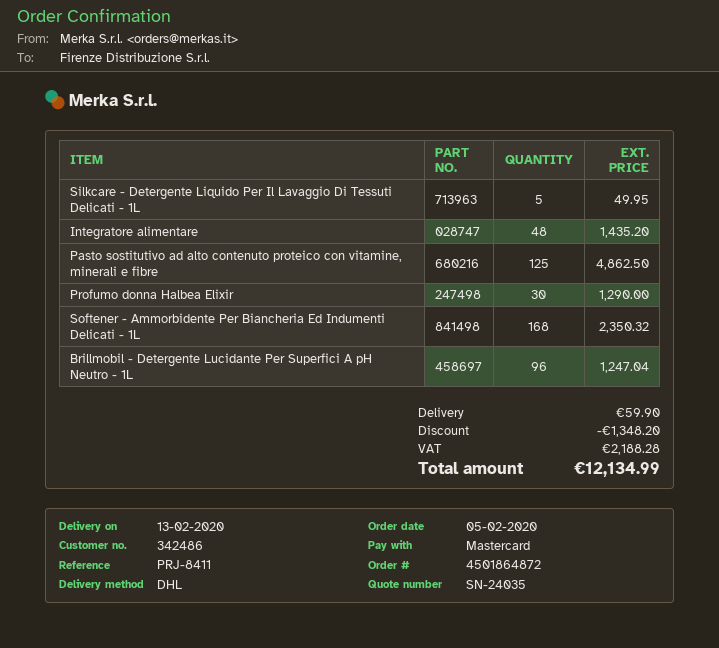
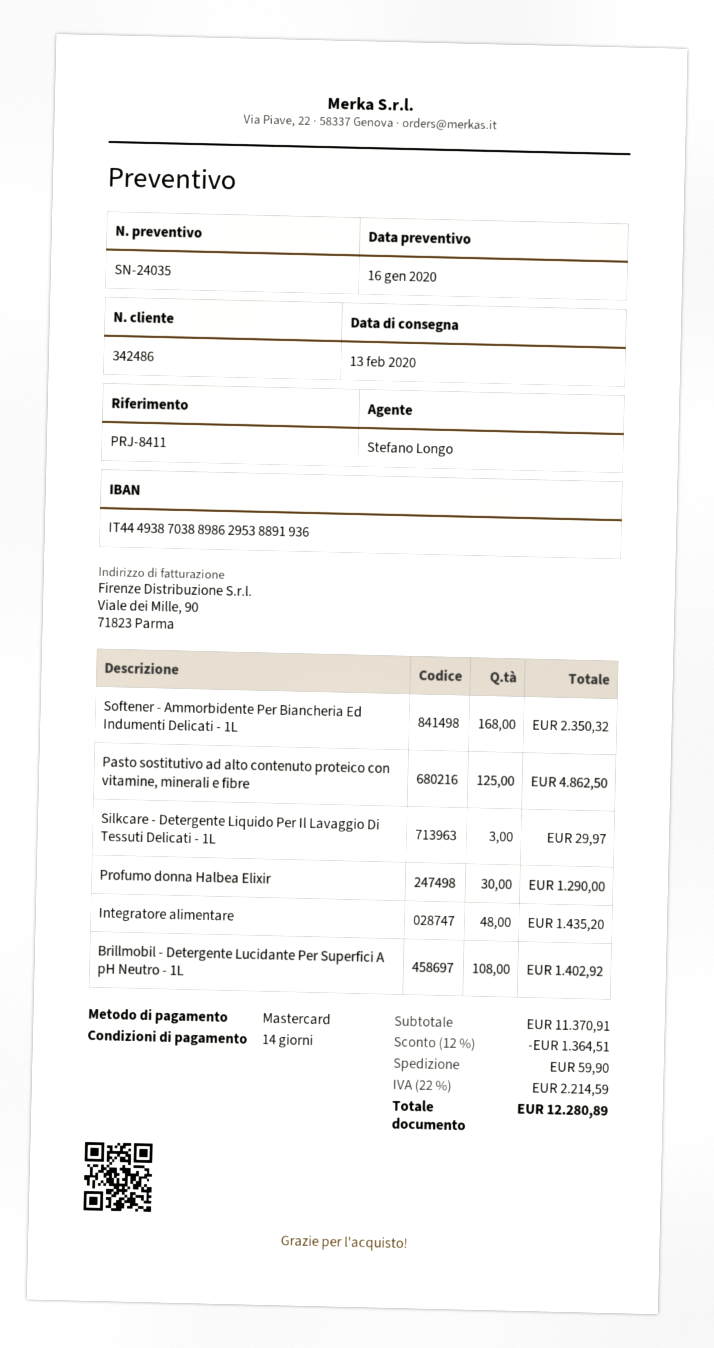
Silkcare - Detergente Liquido Per Il Lavaggio Di Tessuti Delicati - 1L: 5 for 49.95 -> 3 for 29.97
Brillmobil - Detergente Lucidante Per Superfici A pH Neutro - 1L: 96 for 1247.04 -> 108 for 1402.92
discount: 1348.20 -> 1364.51
tax: 2188.28 -> 2214.59
total: 12134.99 -> 12280.89

